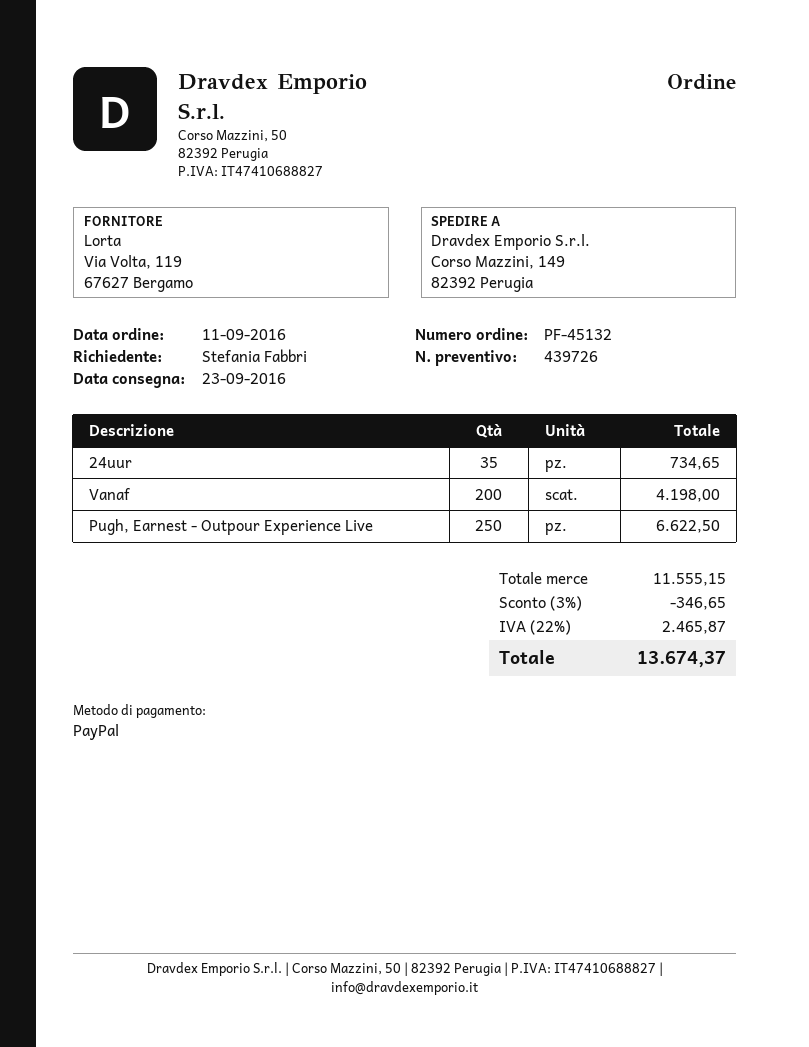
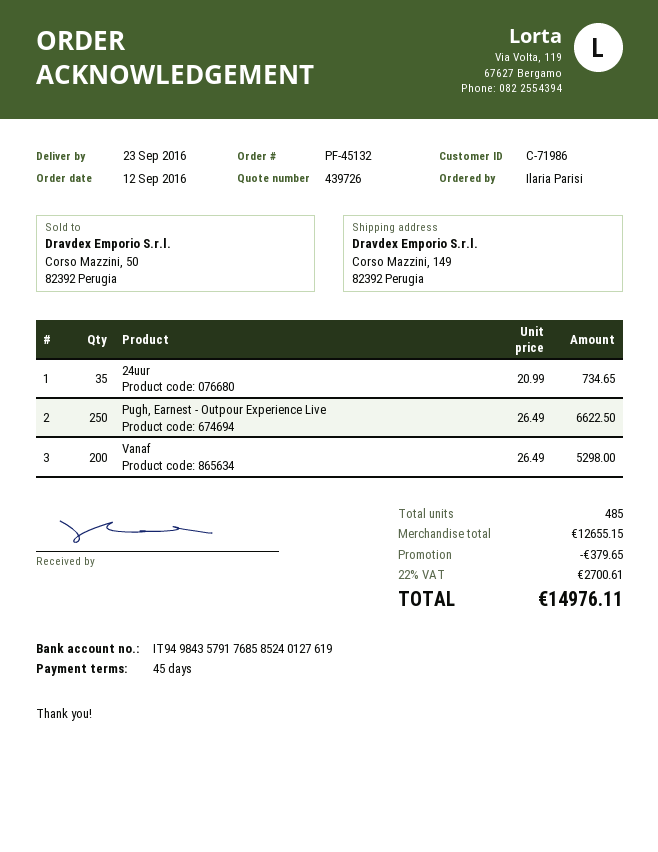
order date: 2016-09-11 -> 2016-09-12
ordered by: Stefania Fabbri -> Ilaria Parisi
Vanaf: 200 for 4198.00 -> 200 for 5298.00
subtotal: 11555.15 -> 12655.15
discount: 346.65 -> 379.65
tax: 22% = 2465.87 -> 22% = 2700.61
total: 13674.37 -> 14976.11

